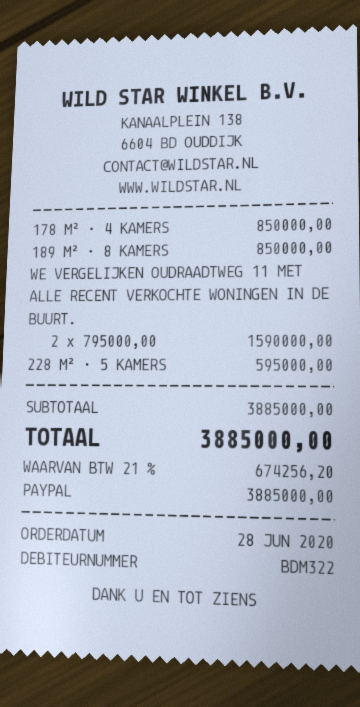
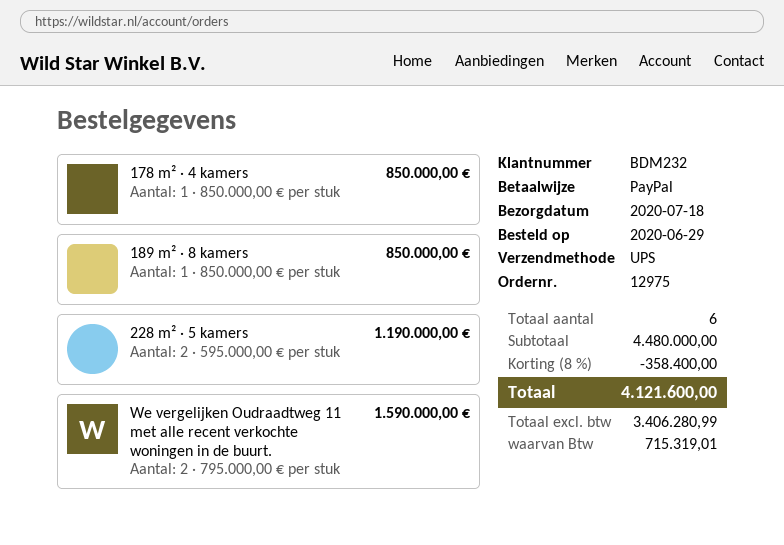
order date: 2020-06-28 -> 2020-06-29
customer number: BDM322 -> BDM232
228 M² · 5 KAMERS: 1 x 595000.00 = 595000.00 -> 2 x 595000.00 = 1190000.00
subtotal: 3885000.00 -> 4480000.00
discount: none -> 8% = 358400.00
tax: 674256.20 -> 715319.01
total: 3885000.00 -> 4121600.00

